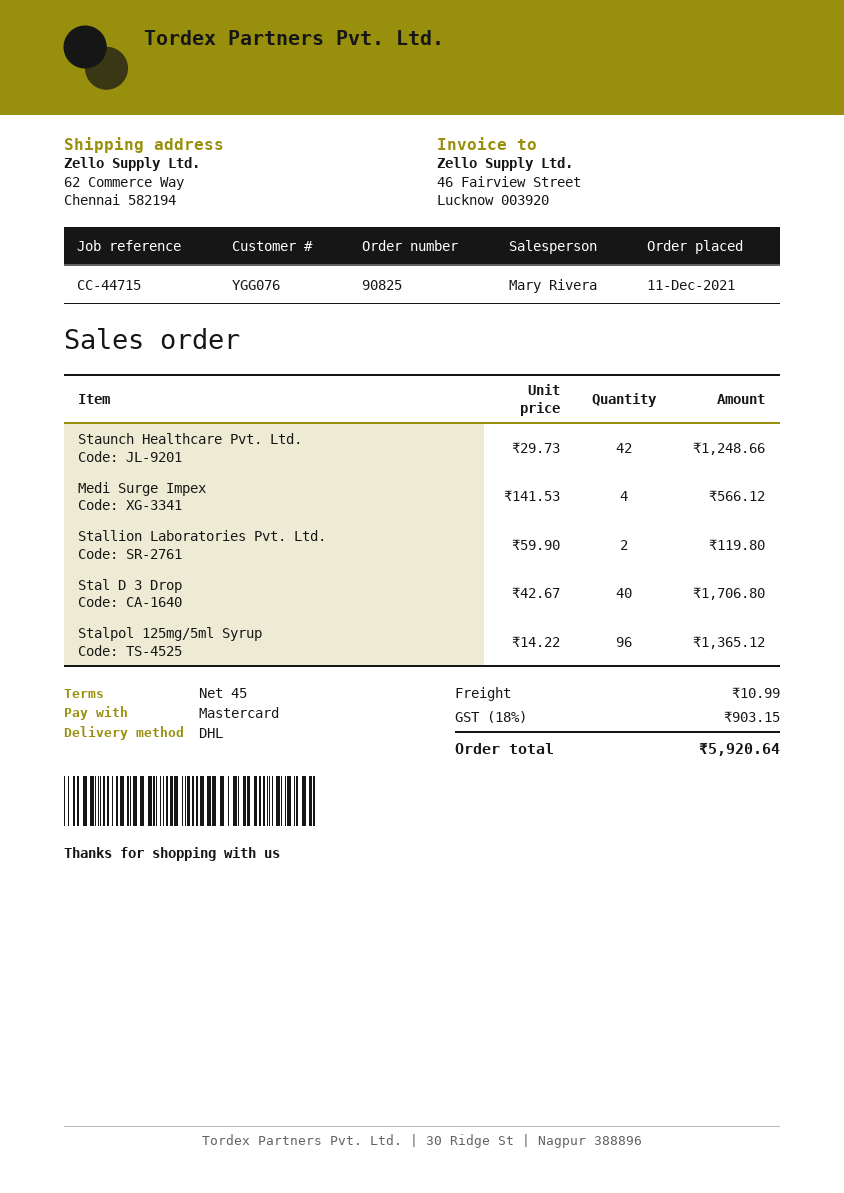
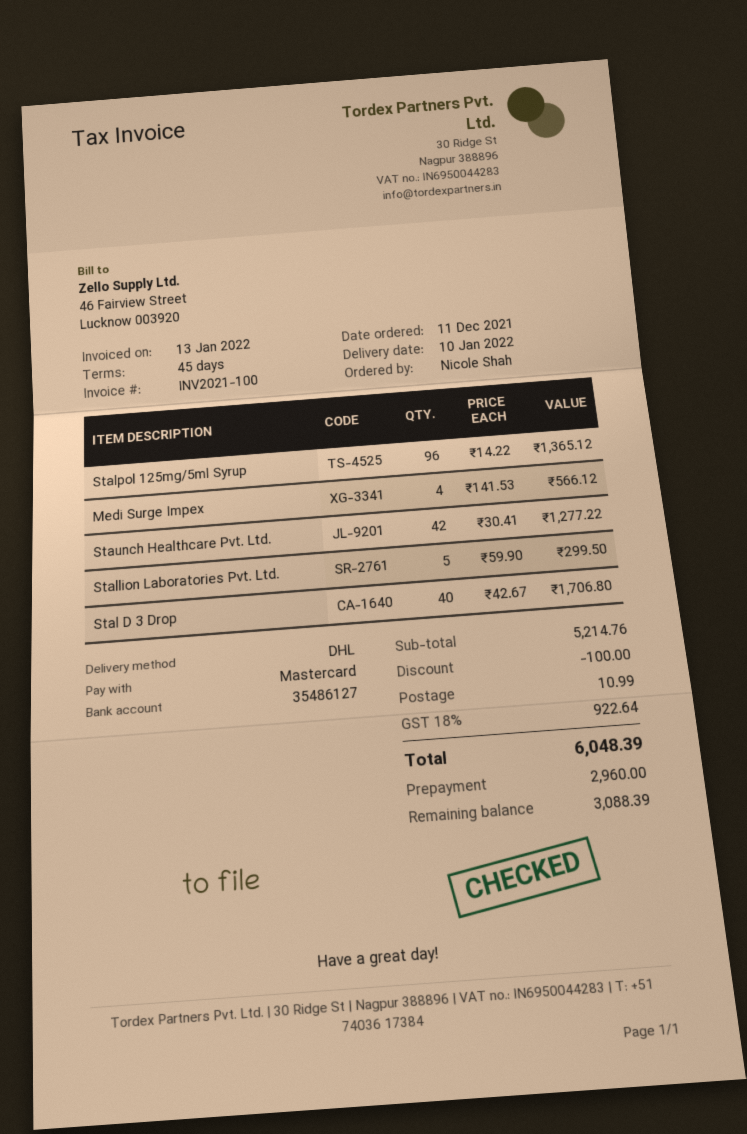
Staunch Healthcare Pvt. Ltd.: 42 x 29.73 = 1248.66 -> 42 x 30.41 = 1277.22
Stallion Laboratories Pvt. Ltd.: 2 x 59.90 = 119.80 -> 5 x 59.90 = 299.50
discount: none -> 100.00
tax: 18% = 903.15 -> 18% = 922.64
total: 5920.64 -> 6048.39

